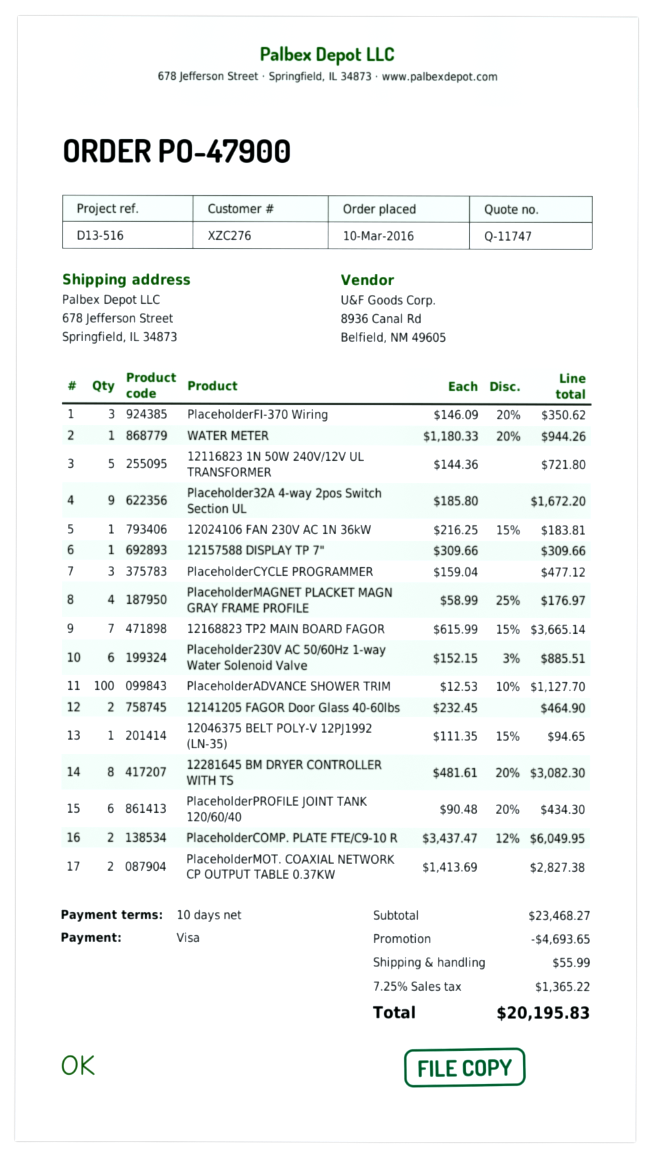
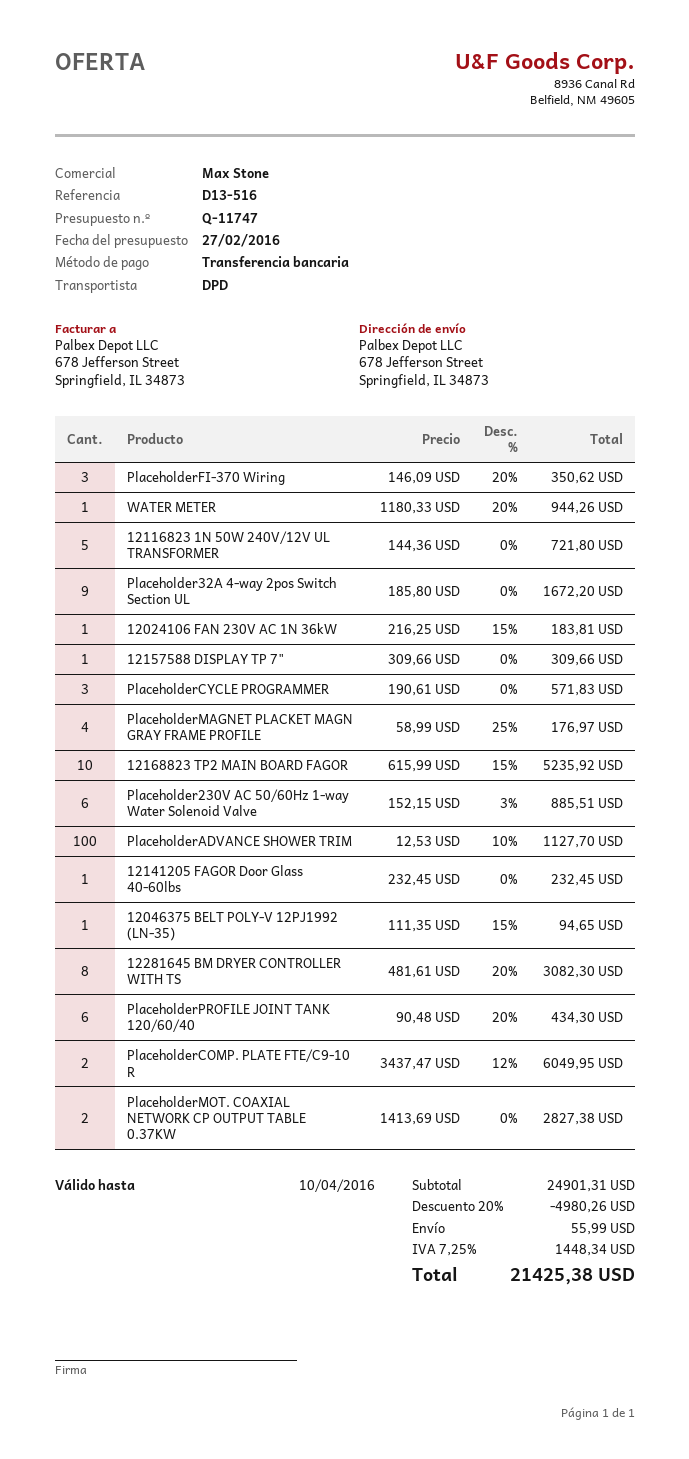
payment method: Visa -> bank transfer
PlaceholderCYCLE PROGRAMMER: 3 x 159.04 = 477.12 -> 3 x 190.61 = 571.83
12168823 TP2 MAIN BOARD FAGOR: 7 x 615.99 - 15% = 3665.14 -> 10 x 615.99 - 15% = 5235.92
12141205 FAGOR Door Glass 40-60lbs: 2 x 232.45 = 464.90 -> 1 x 232.45 = 232.45
subtotal: 23468.27 -> 24901.31
discount: 4693.65 -> 4980.26
tax: 7.25% = 1365.22 -> 7.25% = 1448.34
total: 20195.83 -> 21425.38

